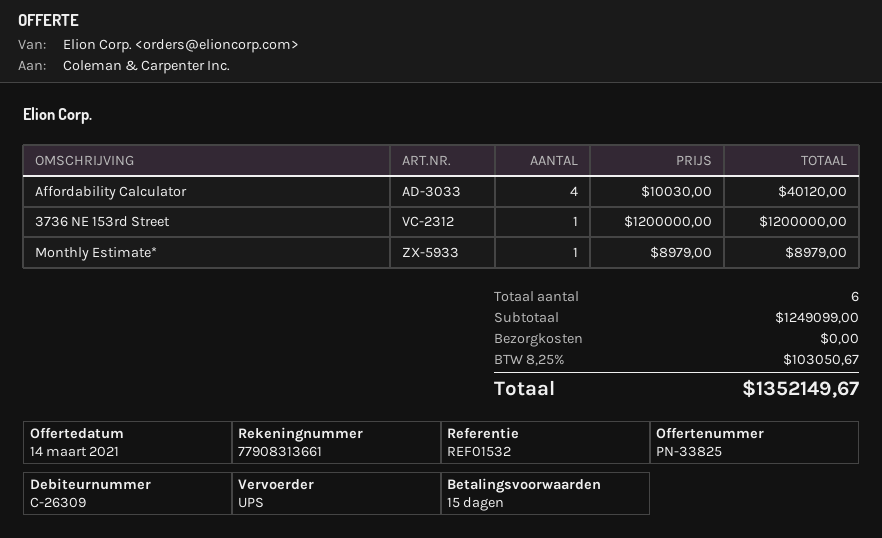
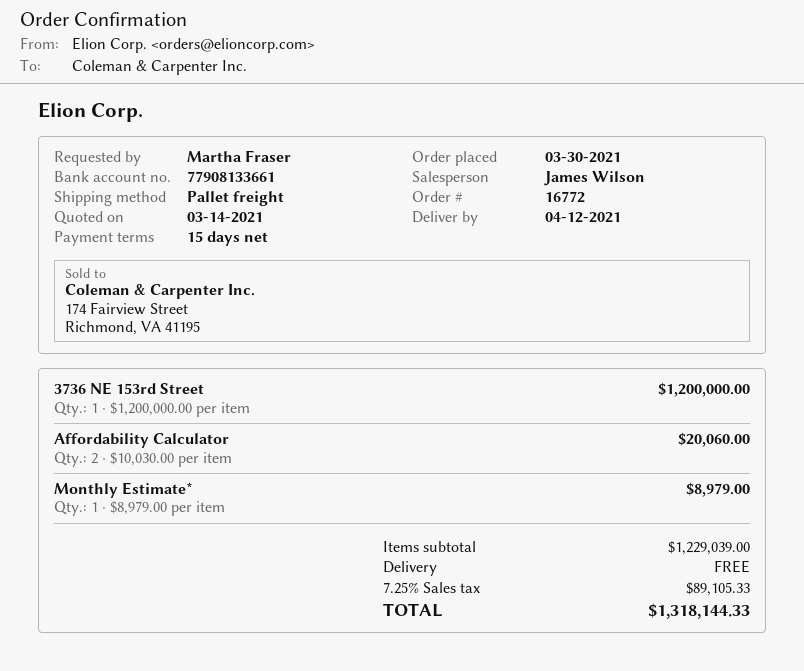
bank account: 77908313661 -> 77908133661
shipping method: UPS -> pallet freight
Affordability Calculator: 4 x 10030.00 = 40120.00 -> 2 x 10030.00 = 20060.00
subtotal: 1249099.00 -> 1229039.00
tax: 8.25% = 103050.67 -> 7.25% = 89105.33
total: 1352149.67 -> 1318144.33

